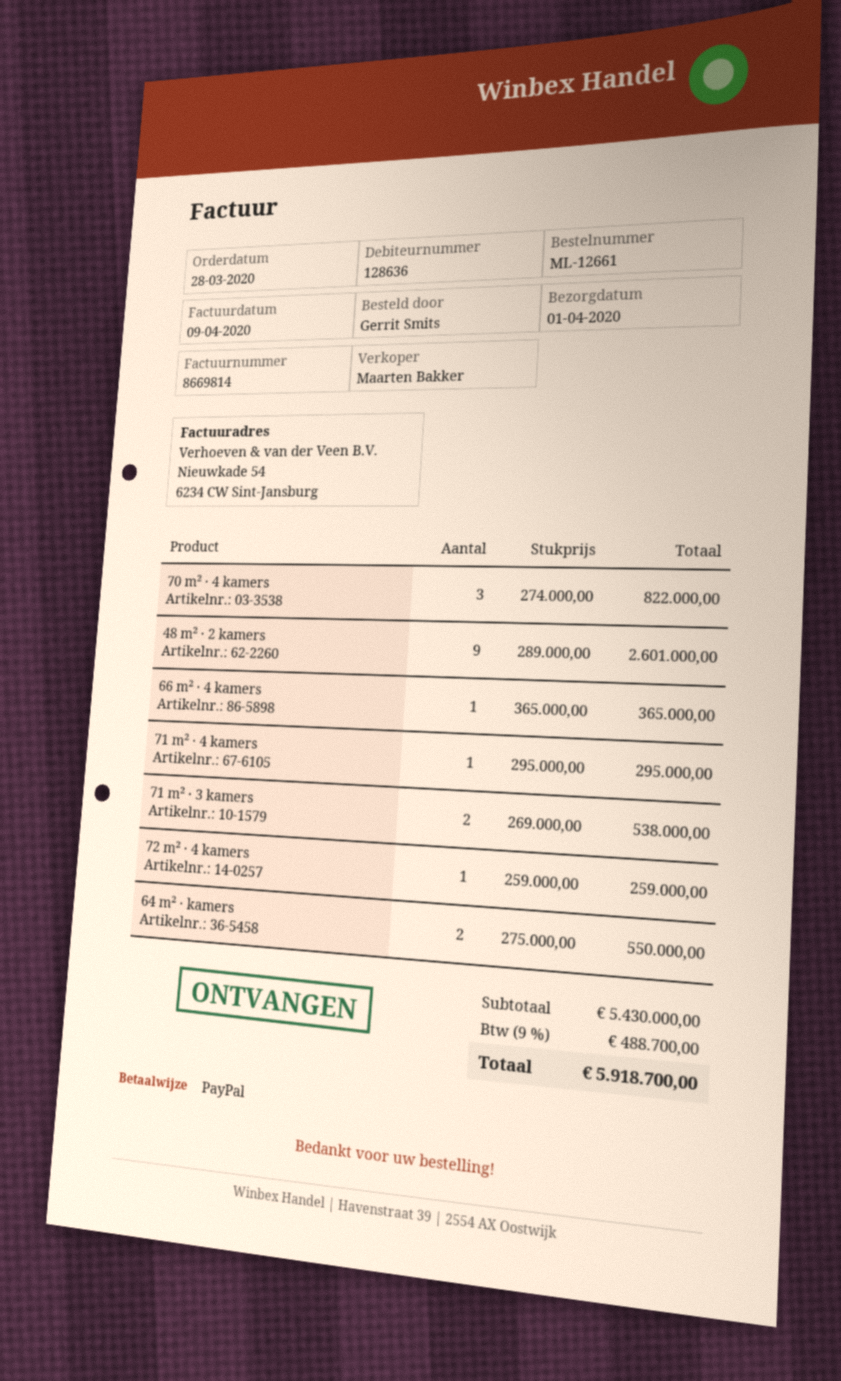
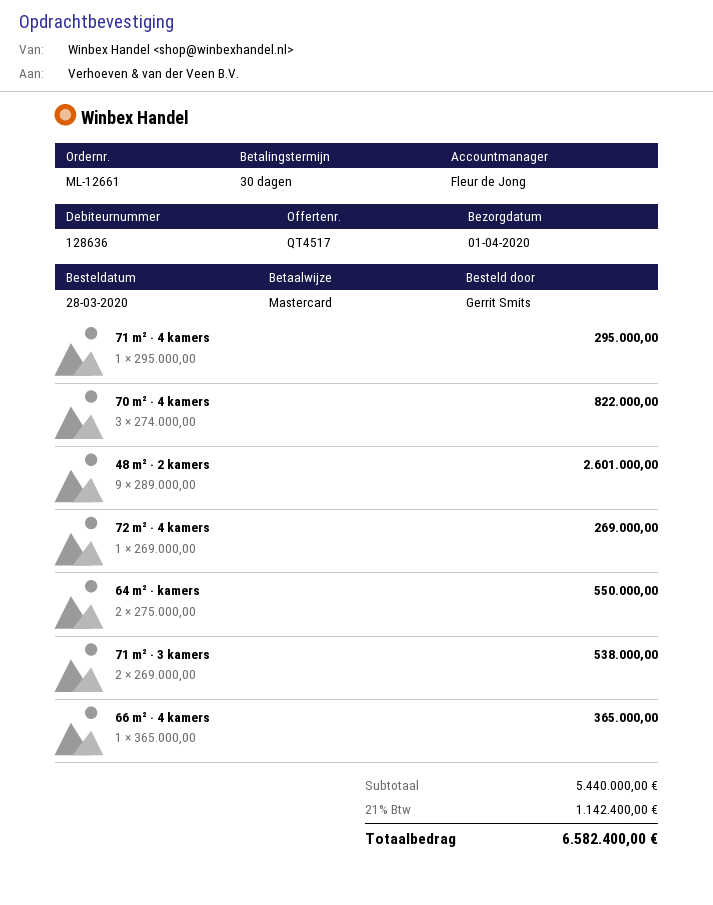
sales rep: Maarten Bakker -> Fleur de Jong
payment method: PayPal -> Mastercard
72 m² · 4 kamers: 1 x 259000.00 = 259000.00 -> 1 x 269000.00 = 269000.00
subtotal: 5430000.00 -> 5440000.00
tax: 9% = 488700.00 -> 21% = 1142400.00
total: 5918700.00 -> 6582400.00

